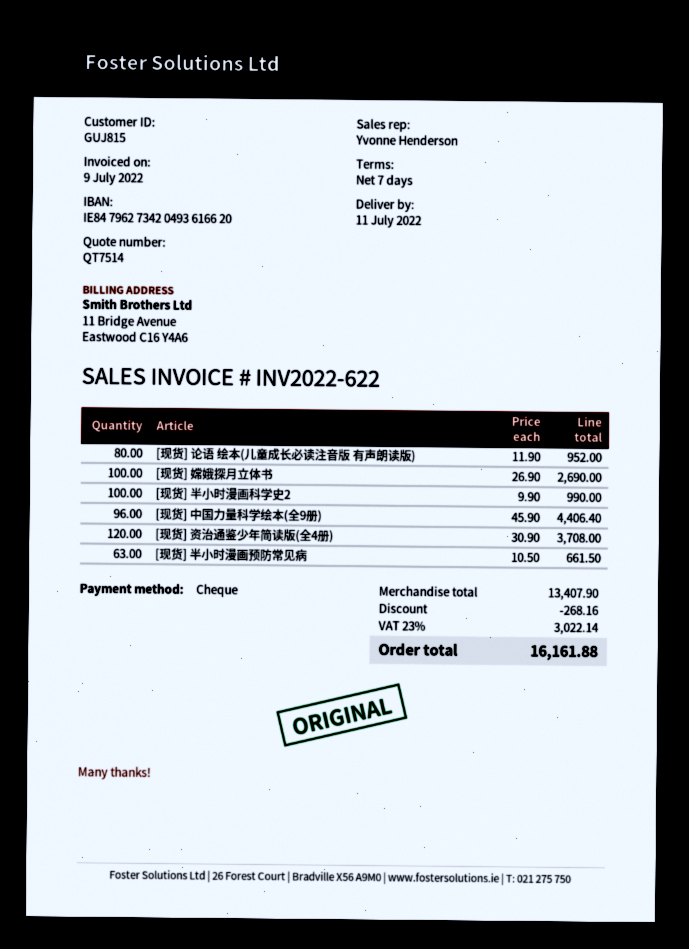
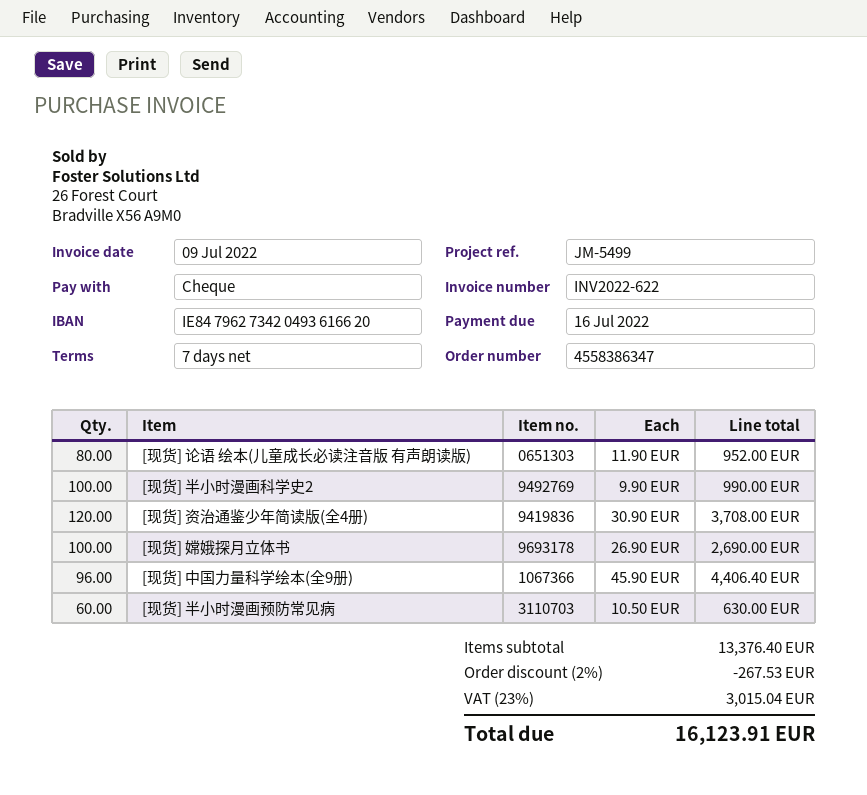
[现货] 半小时漫画预防常见病: 63 x 10.50 = 661.50 -> 60 x 10.50 = 630.00
subtotal: 13407.90 -> 13376.40
discount: 268.16 -> 267.53
tax: 23% = 3022.14 -> 23% = 3015.04
total: 16161.88 -> 16123.91

